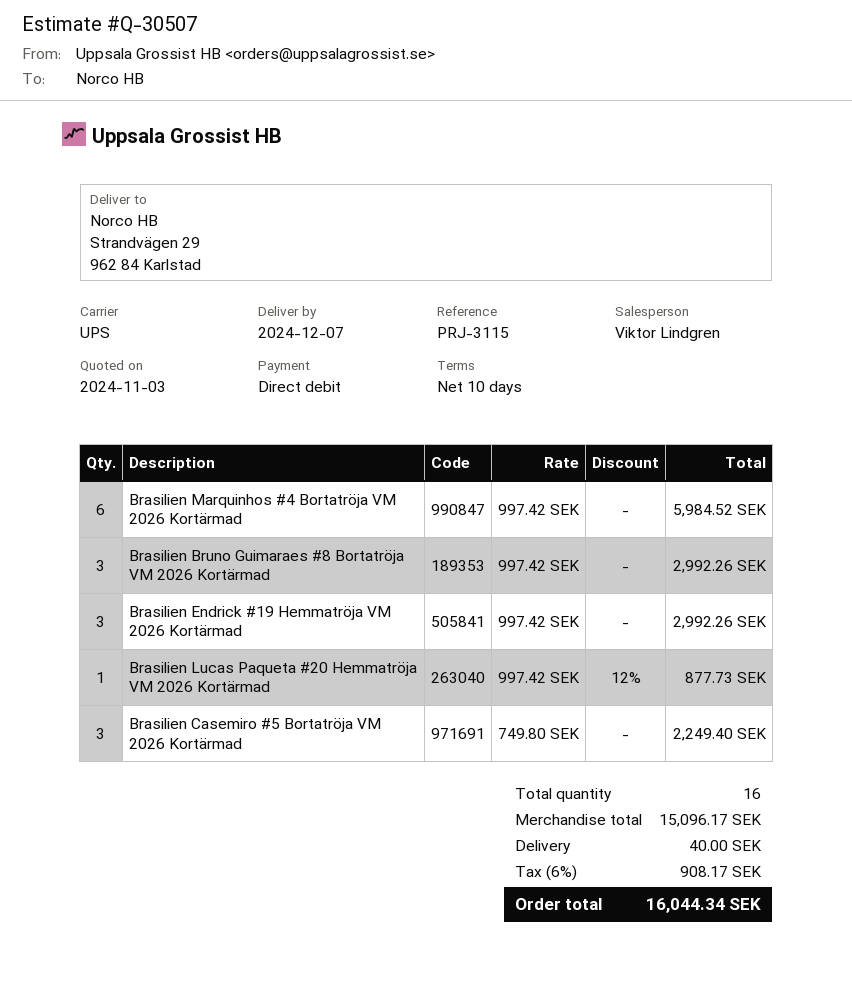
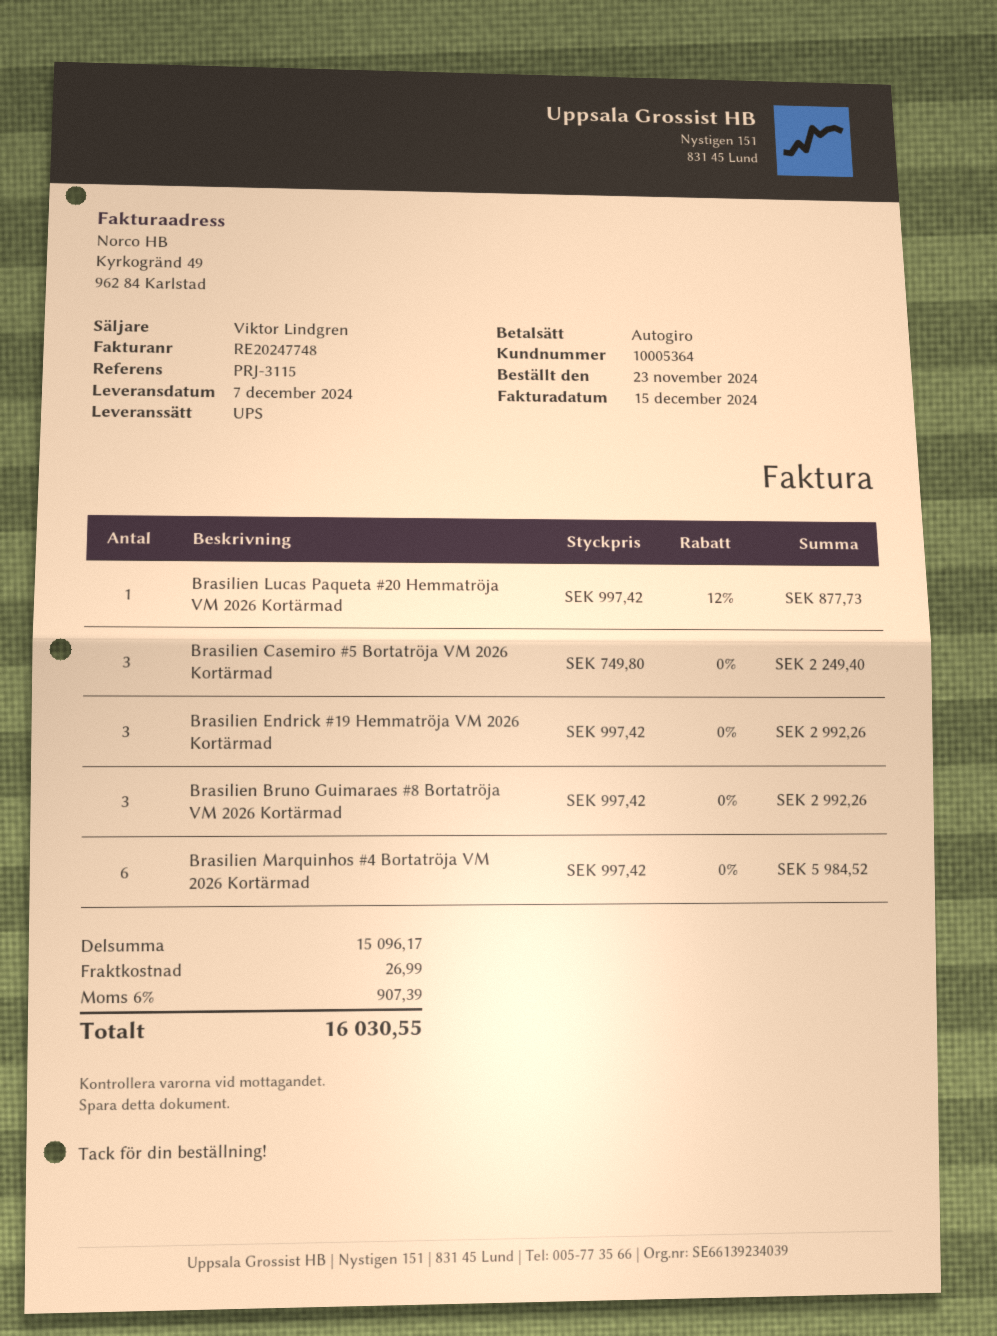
shipping: 40.00 -> 26.99
tax: 6% = 908.17 -> 6% = 907.39
total: 16044.34 -> 16030.55

